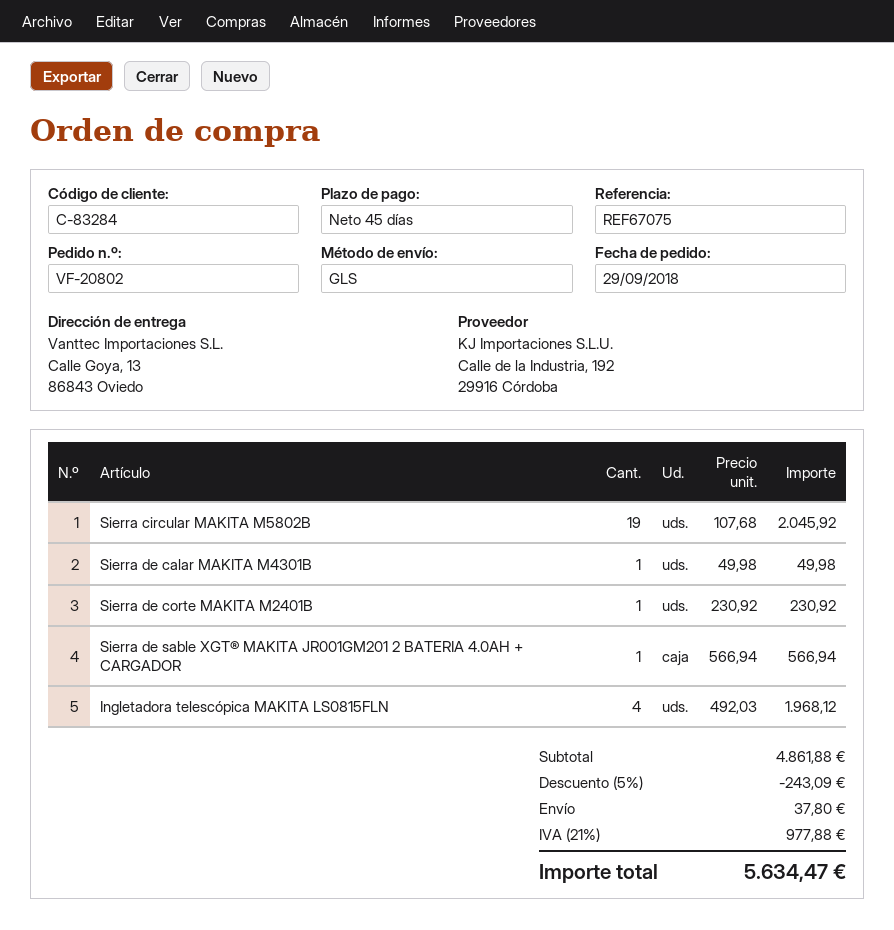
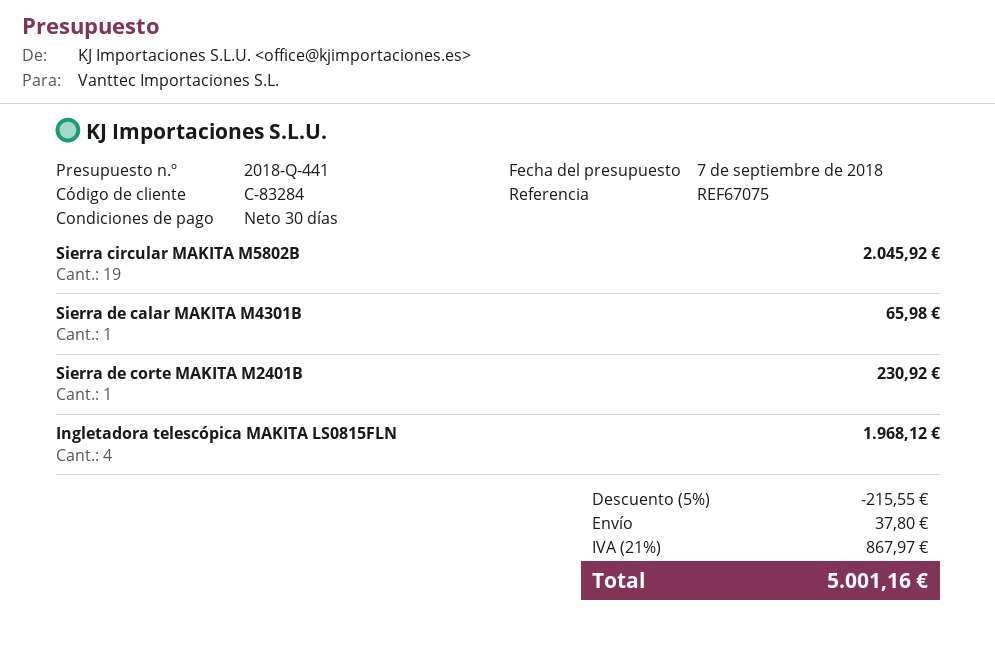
payment terms: 45 days -> 30 days
Sierra de calar MAKITA M4301B: 1 for 49.98 -> 1 for 65.98
Sierra de sable XGT® MAKITA JR001GM201 2 BATERIA 4.0AH + CARGADOR: 1 for 566.94 -> none
discount: 5% = 243.09 -> 5% = 215.55
tax: 21% = 977.88 -> 21% = 867.97
total: 5634.47 -> 5001.16

